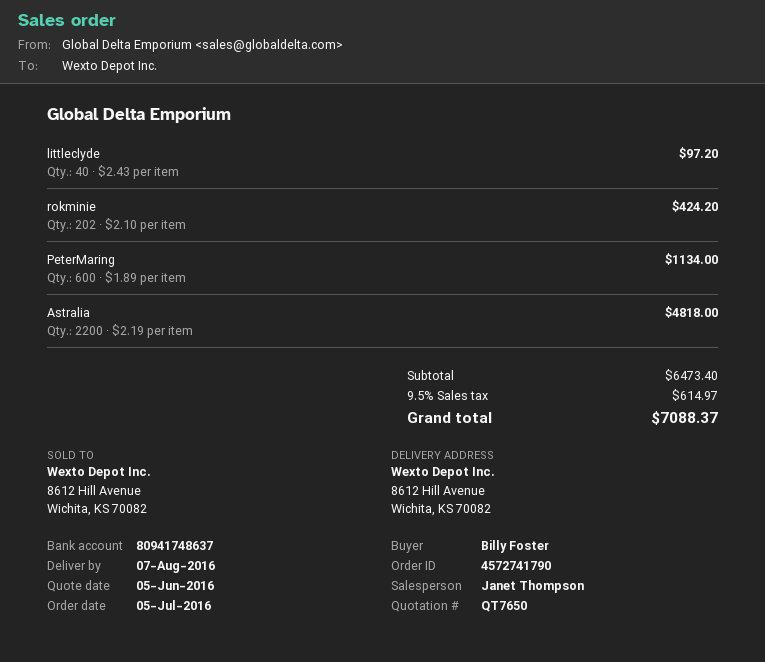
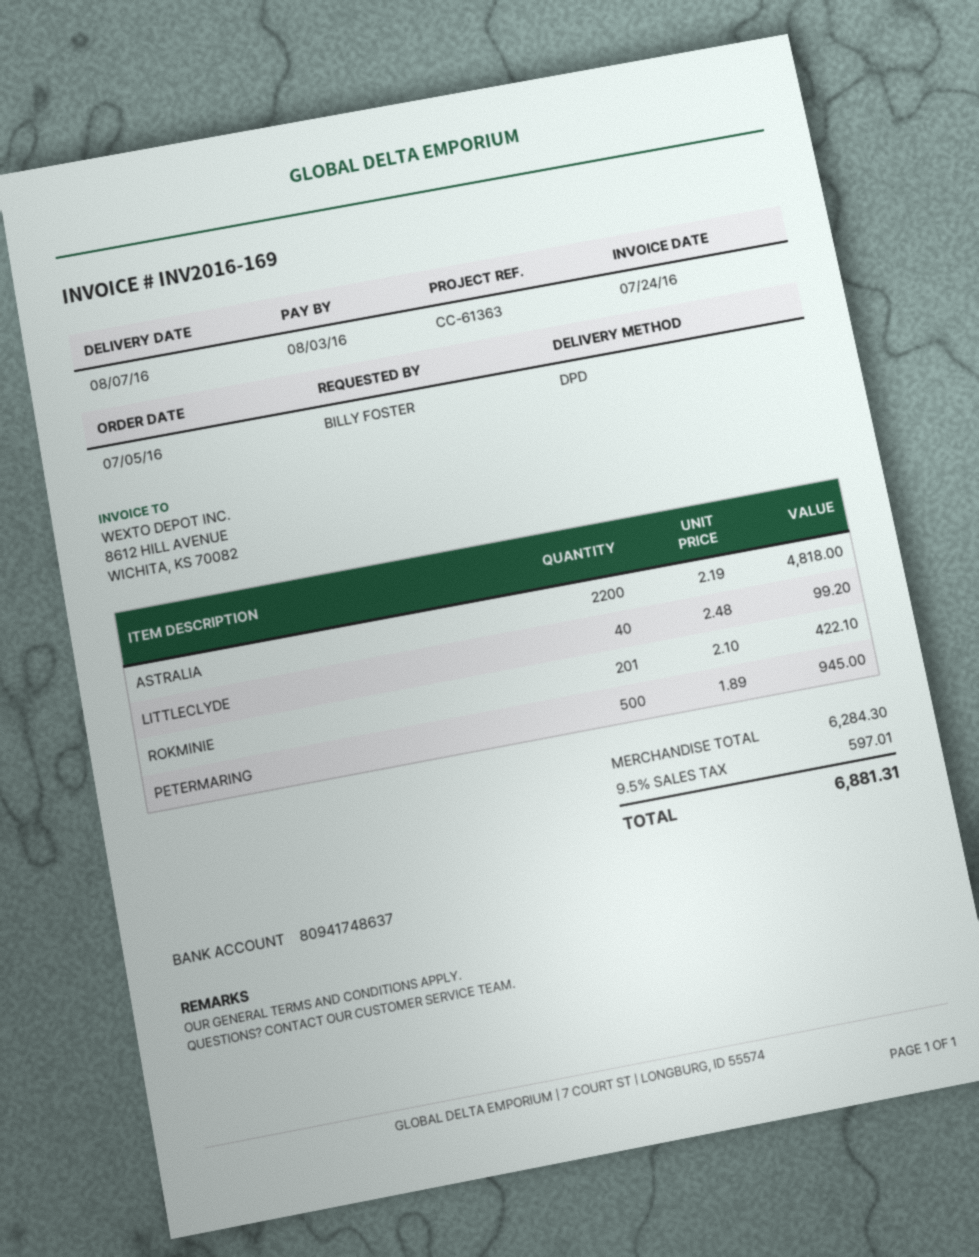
littleclyde: 40 x 2.43 = 97.20 -> 40 x 2.48 = 99.20
rokminie: 202 x 2.10 = 424.20 -> 201 x 2.10 = 422.10
PeterMaring: 600 x 1.89 = 1134.00 -> 500 x 1.89 = 945.00
subtotal: 6473.40 -> 6284.30
tax: 9.5% = 614.97 -> 9.5% = 597.01
total: 7088.37 -> 6881.31

